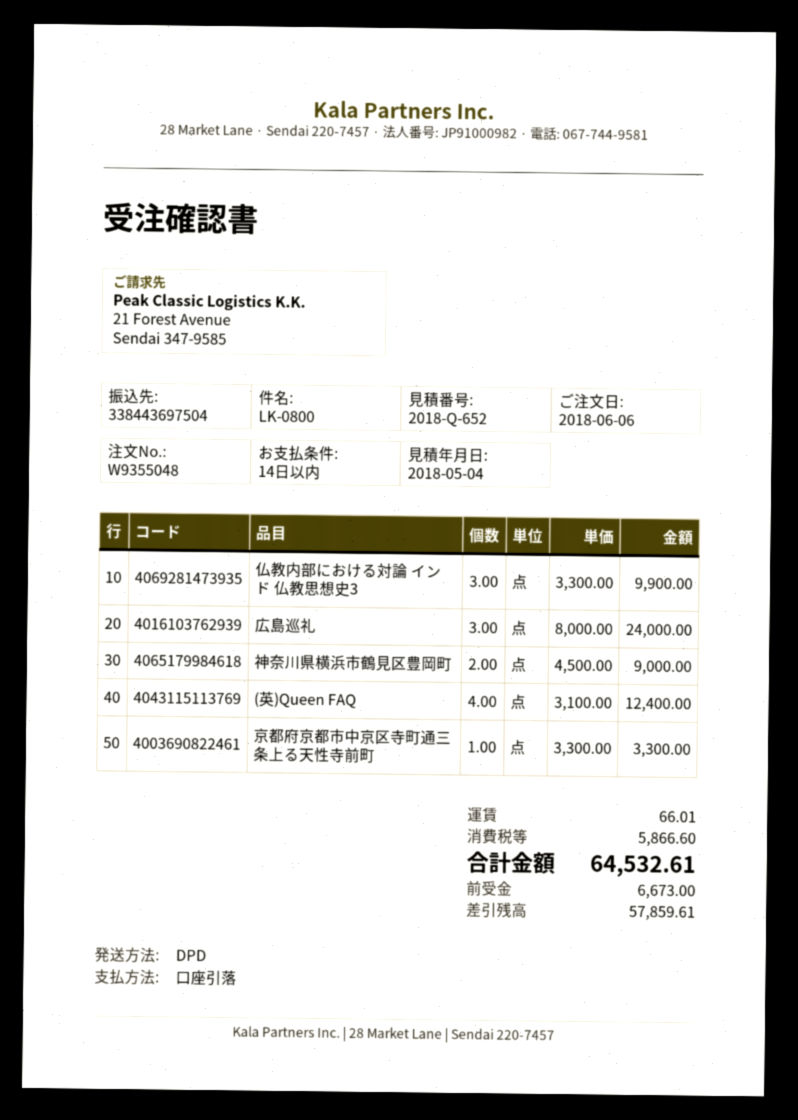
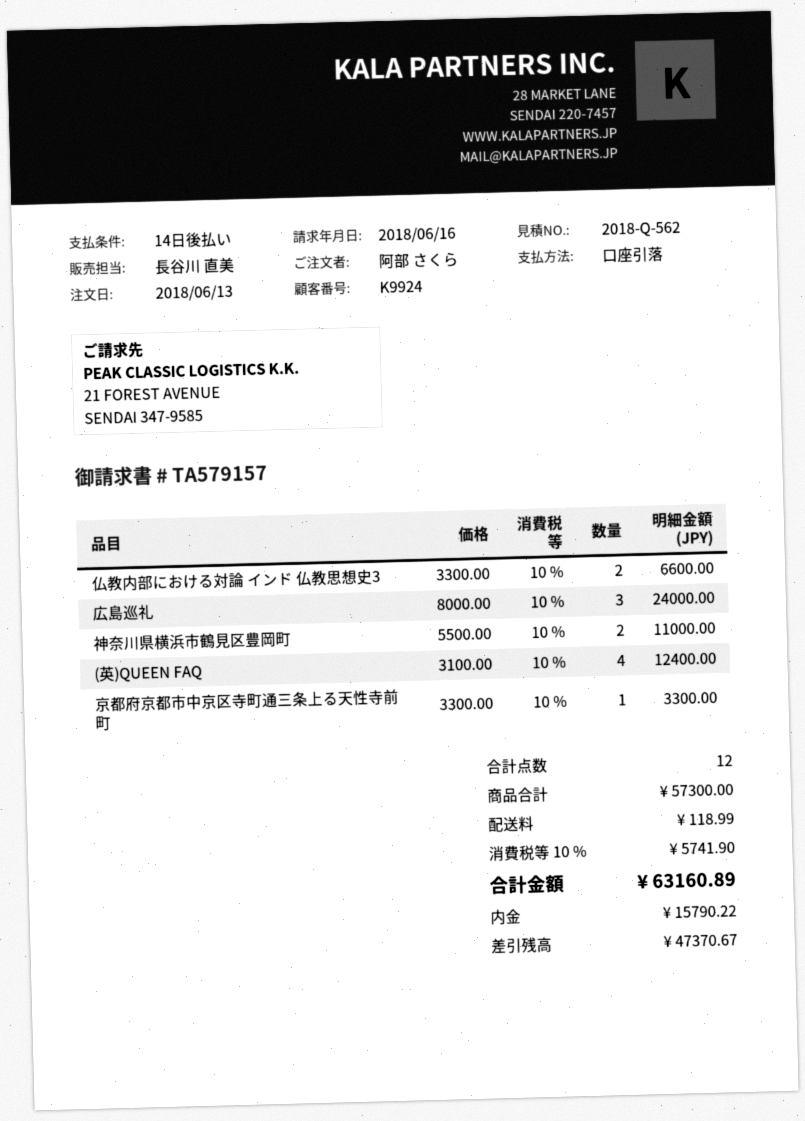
quote number: 2018-Q-652 -> 2018-Q-562
order date: 2018-06-06 -> 2018-06-13
仏教内部における対論 インド 仏教思想史3: 3 x 3300.00 = 9900.00 -> 2 x 3300.00 = 6600.00
神奈川県横浜市鶴見区豊岡町: 2 x 4500.00 = 9000.00 -> 2 x 5500.00 = 11000.00
shipping: 66.01 -> 118.99
tax: 5866.60 -> 5741.90
total: 64532.61 -> 63160.89
deposit: 6673.00 -> 15790.22
balance: 57859.61 -> 47370.67

